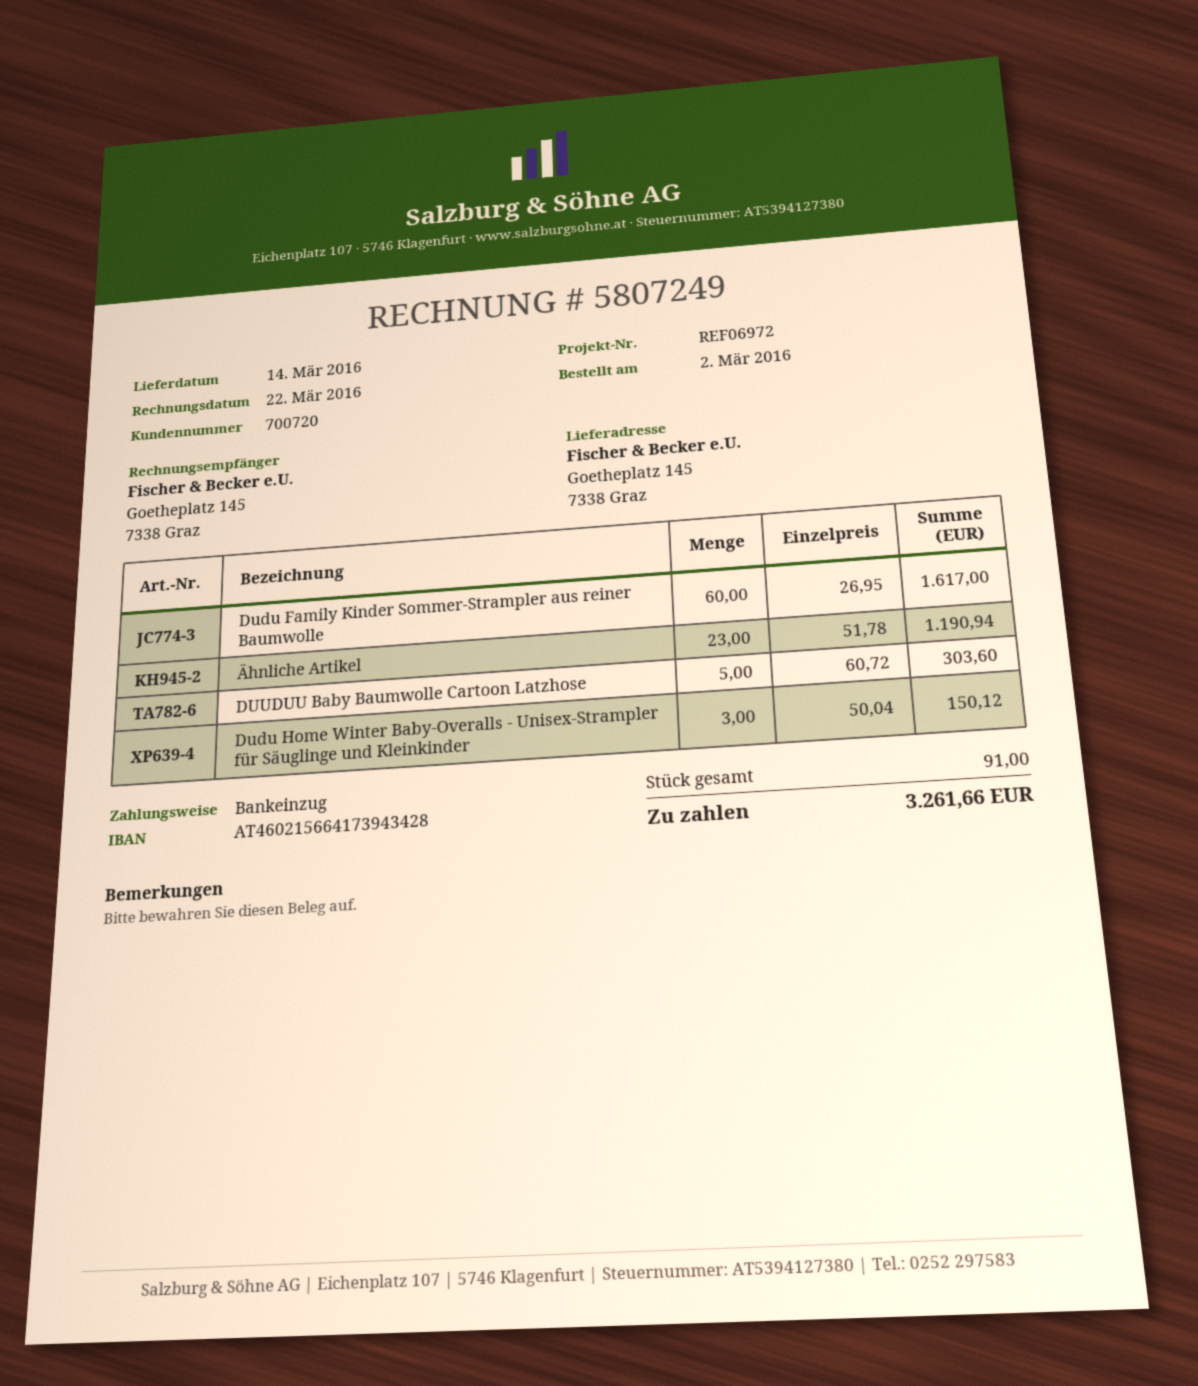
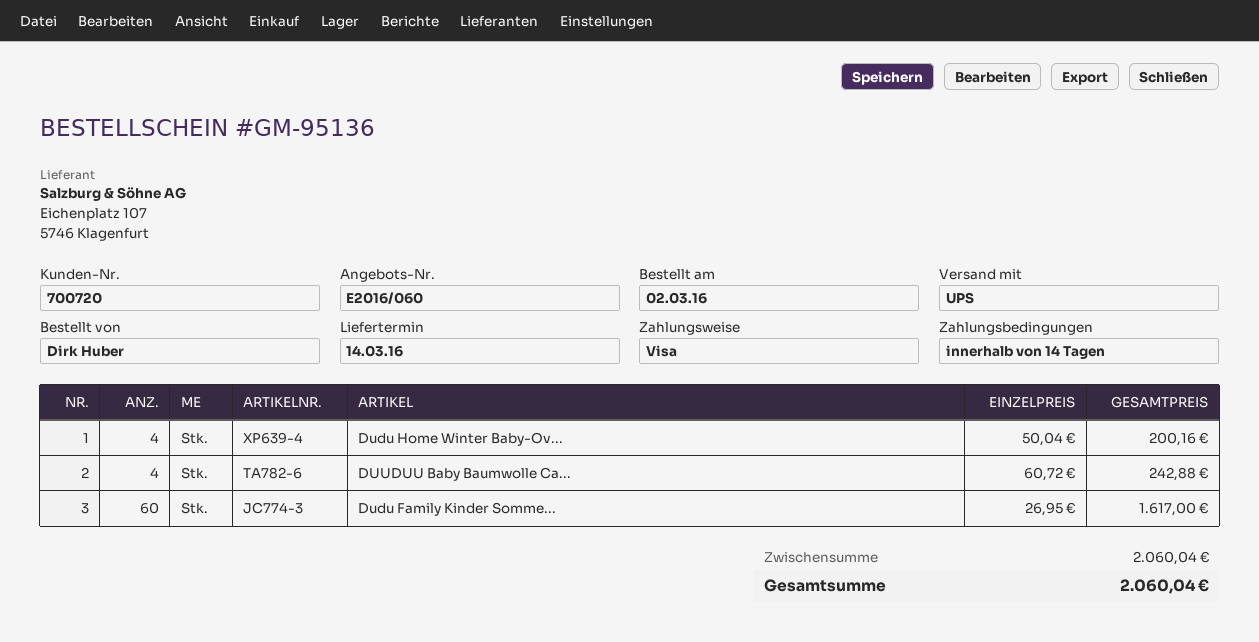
payment method: direct debit -> Visa
Ähnliche Artikel: 23 x 51.78 = 1190.94 -> none
DUUDUU Baby Baumwolle Cartoon Latzhose: 5 x 60.72 = 303.60 -> 4 x 60.72 = 242.88
Dudu Home Winter Baby-Overalls - Unisex-Strampler für Säuglinge und Kleinkinder: 3 x 50.04 = 150.12 -> 4 x 50.04 = 200.16
total: 3261.66 -> 2060.04

